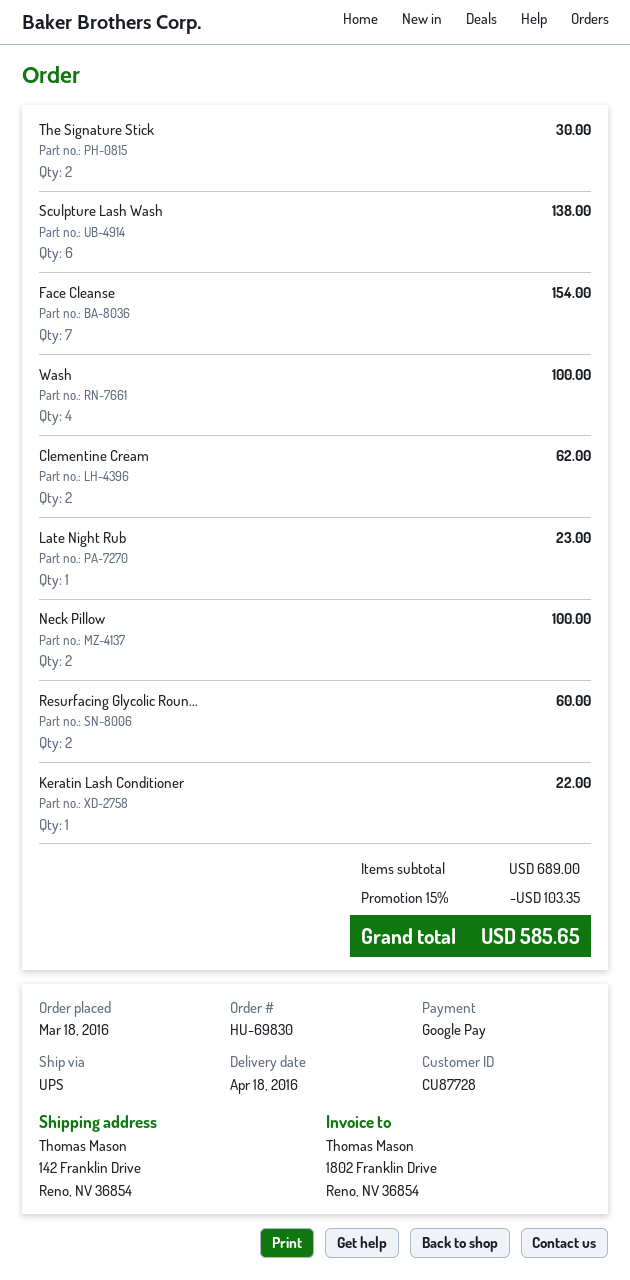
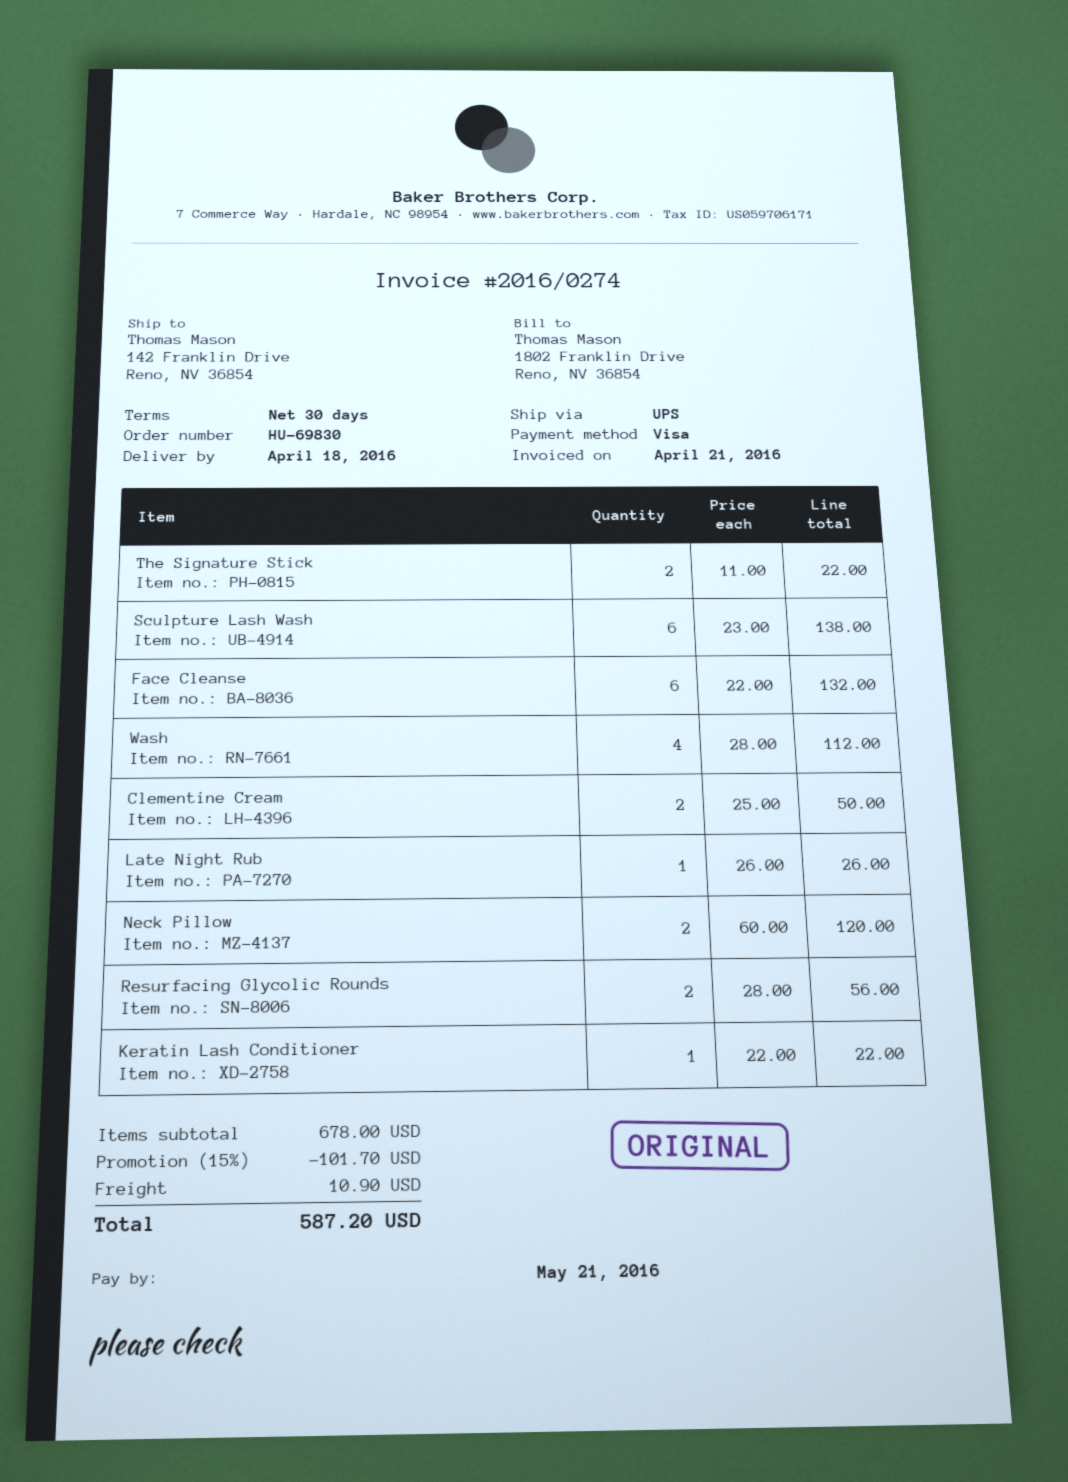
payment method: Google Pay -> Visa
The Signature Stick: 2 for 30.00 -> 2 for 22.00
Face Cleanse: 7 for 154.00 -> 6 for 132.00
Wash: 4 for 100.00 -> 4 for 112.00
Clementine Cream: 2 for 62.00 -> 2 for 50.00
Late Night Rub: 1 for 23.00 -> 1 for 26.00
Neck Pillow: 2 for 100.00 -> 2 for 120.00
Resurfacing Glycolic Roun...: 2 for 60.00 -> 2 for 56.00
subtotal: 689.00 -> 678.00
discount: 15% = 103.35 -> 15% = 101.70
shipping: none -> 10.90
total: 585.65 -> 587.20

